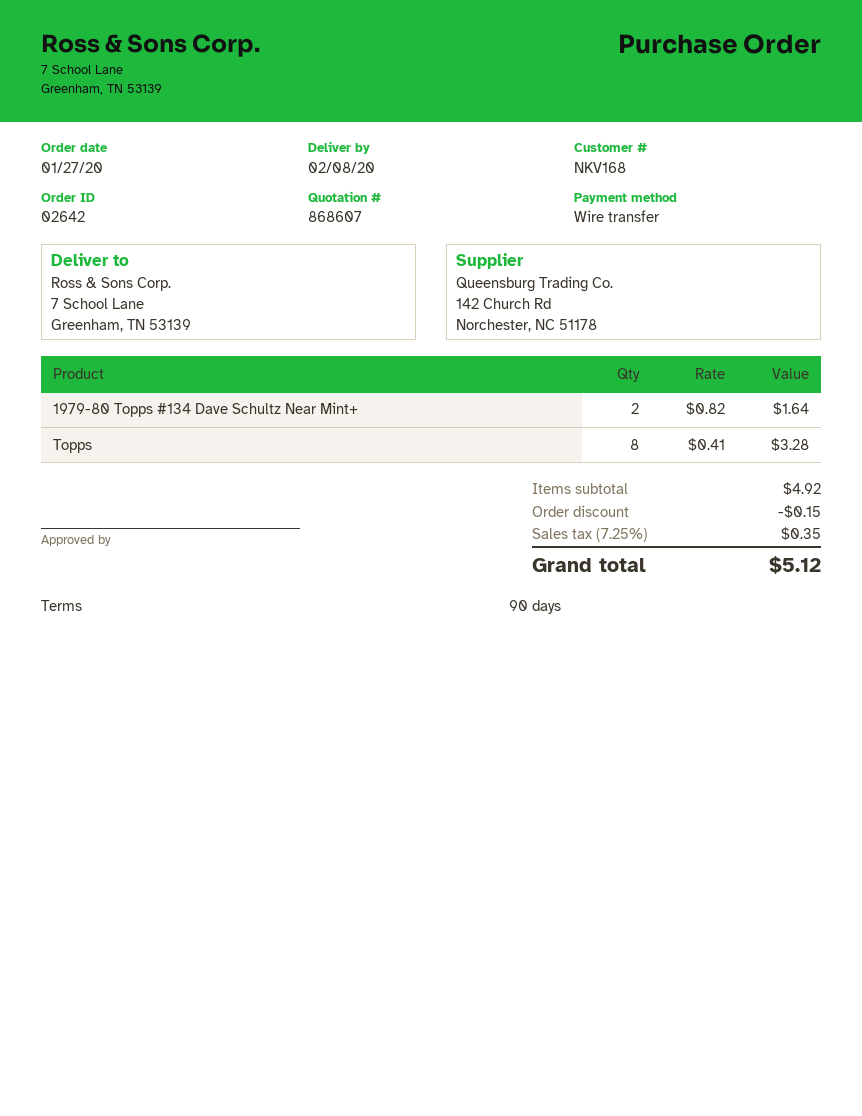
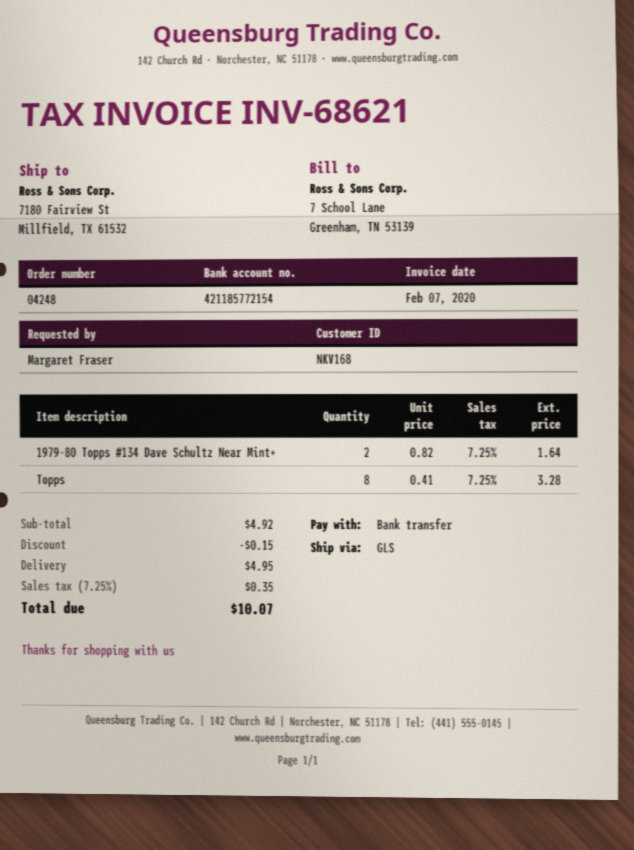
order number: 02642 -> 04248
ship to: 7 School Lane, Greenham, TN 53139 -> 7180 Fairview St, Millfield, TX 61532
shipping: none -> 4.95
total: 5.12 -> 10.07

